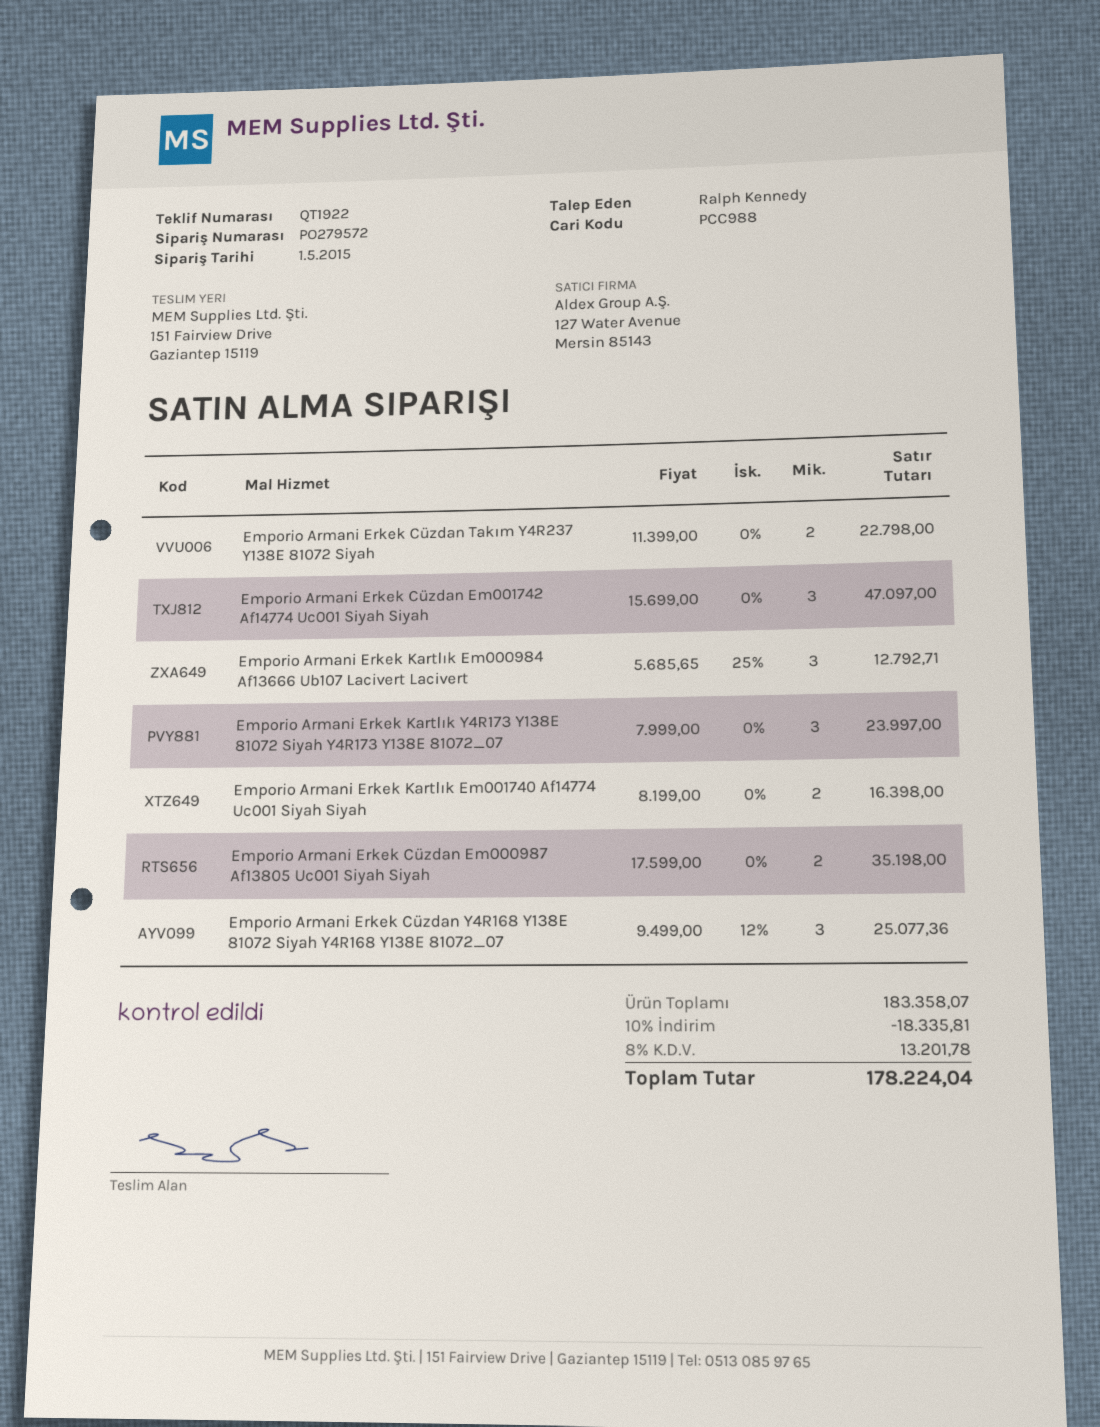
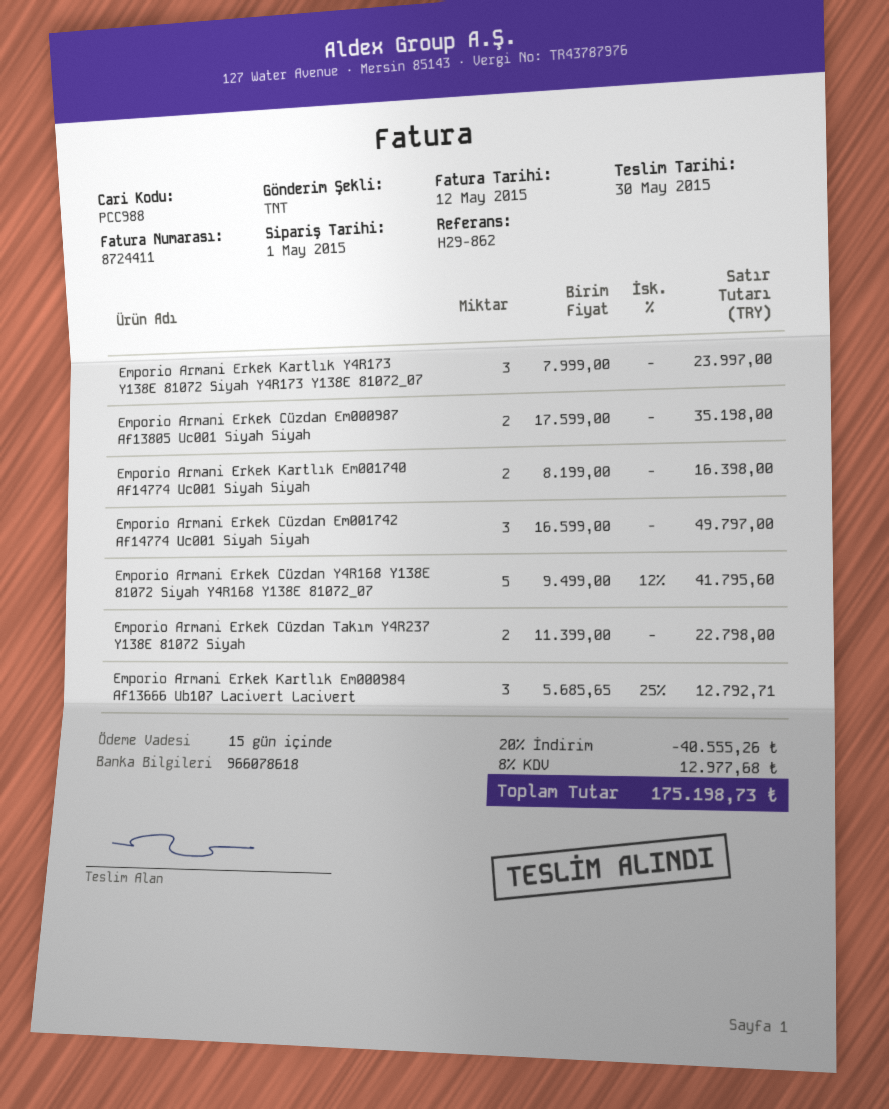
Emporio Armani Erkek Cüzdan Em001742 Af14774 Uc001 Siyah Siyah: 3 x 15699.00 = 47097.00 -> 3 x 16599.00 = 49797.00
Emporio Armani Erkek Cüzdan Y4R168 Y138E 81072 Siyah Y4R168 Y138E 81072_07: 3 x 9499.00 - 12% = 25077.36 -> 5 x 9499.00 - 12% = 41795.60
discount: 10% = 18335.81 -> 20% = 40555.26
tax: 8% = 13201.78 -> 8% = 12977.68
total: 178224.04 -> 175198.73

